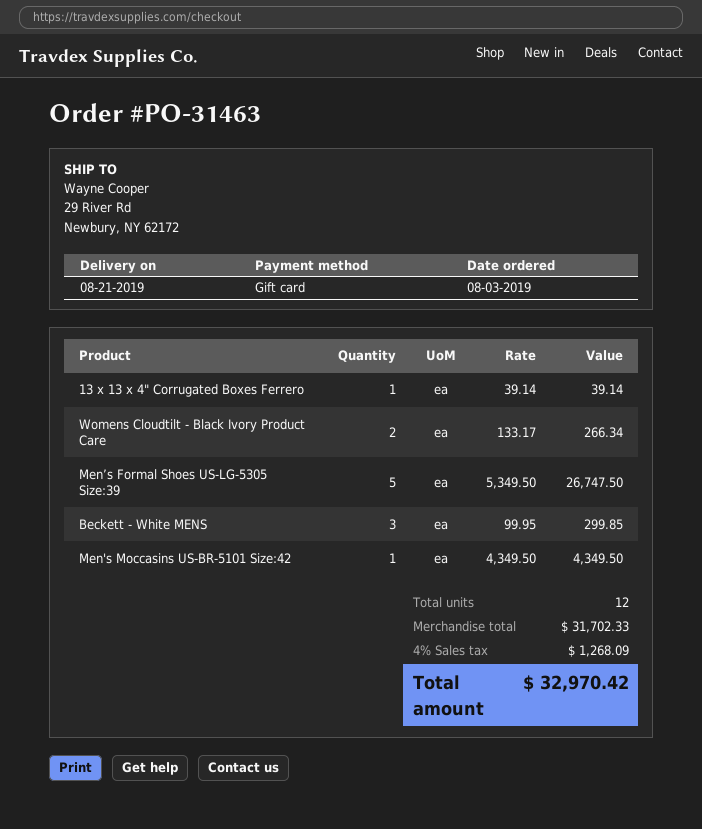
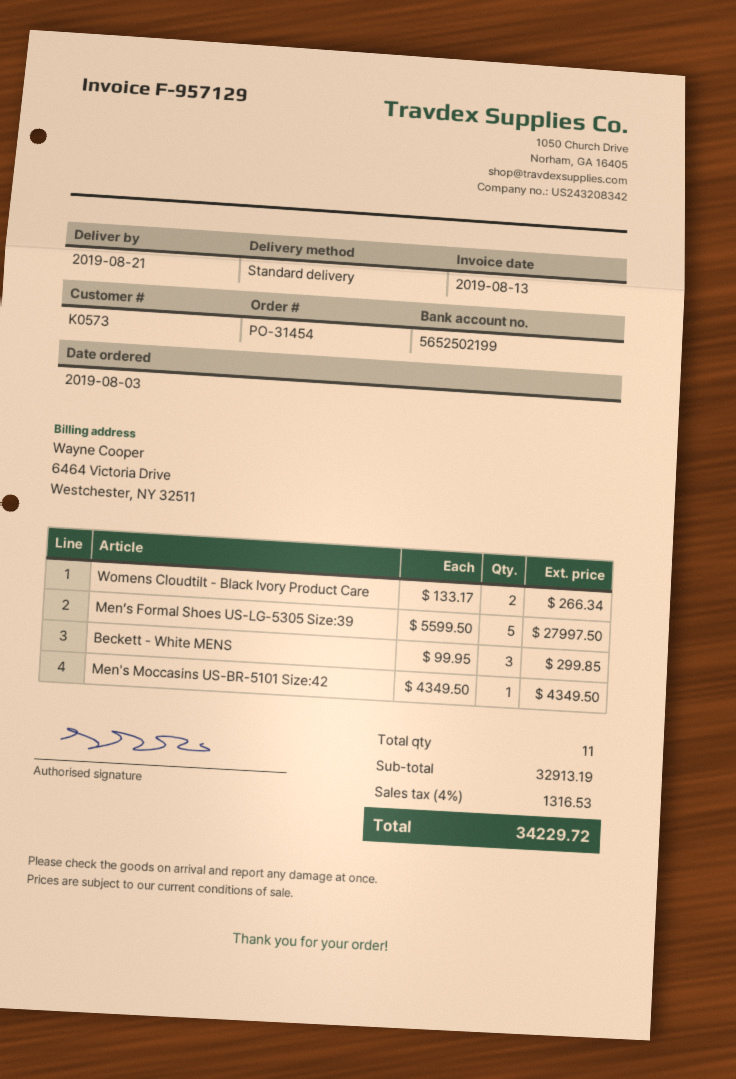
order number: PO-31463 -> PO-31454
13 x 13 x 4" Corrugated Boxes Ferrero: 1 x 39.14 = 39.14 -> none
Men’s Formal Shoes US-LG-5305 Size:39: 5 x 5349.50 = 26747.50 -> 5 x 5599.50 = 27997.50
total quantity: 12 -> 11
subtotal: 31702.33 -> 32913.19
tax: 4% = 1268.09 -> 4% = 1316.53
total: 32970.42 -> 34229.72

